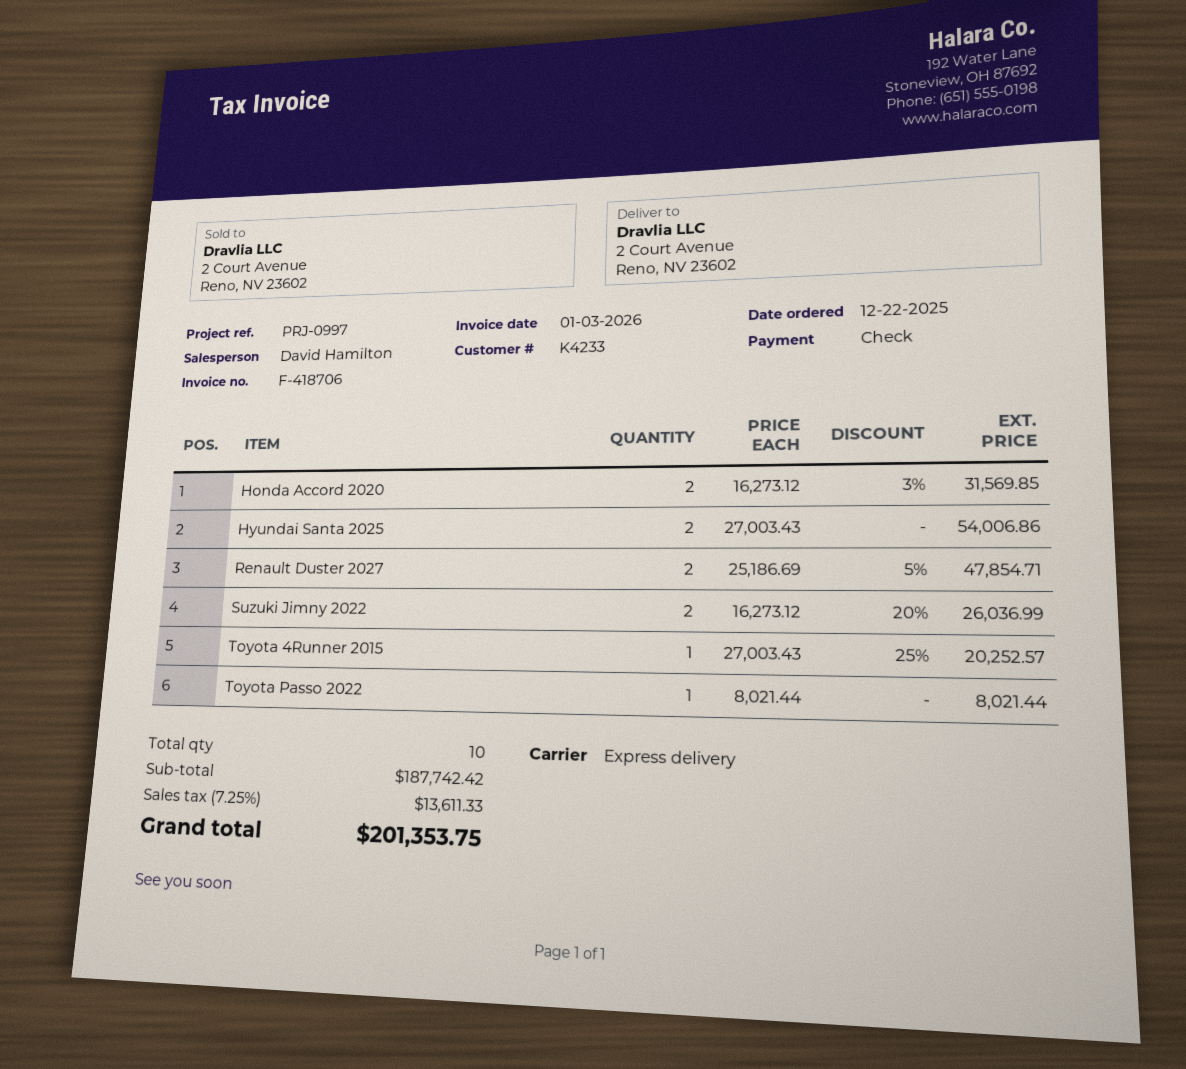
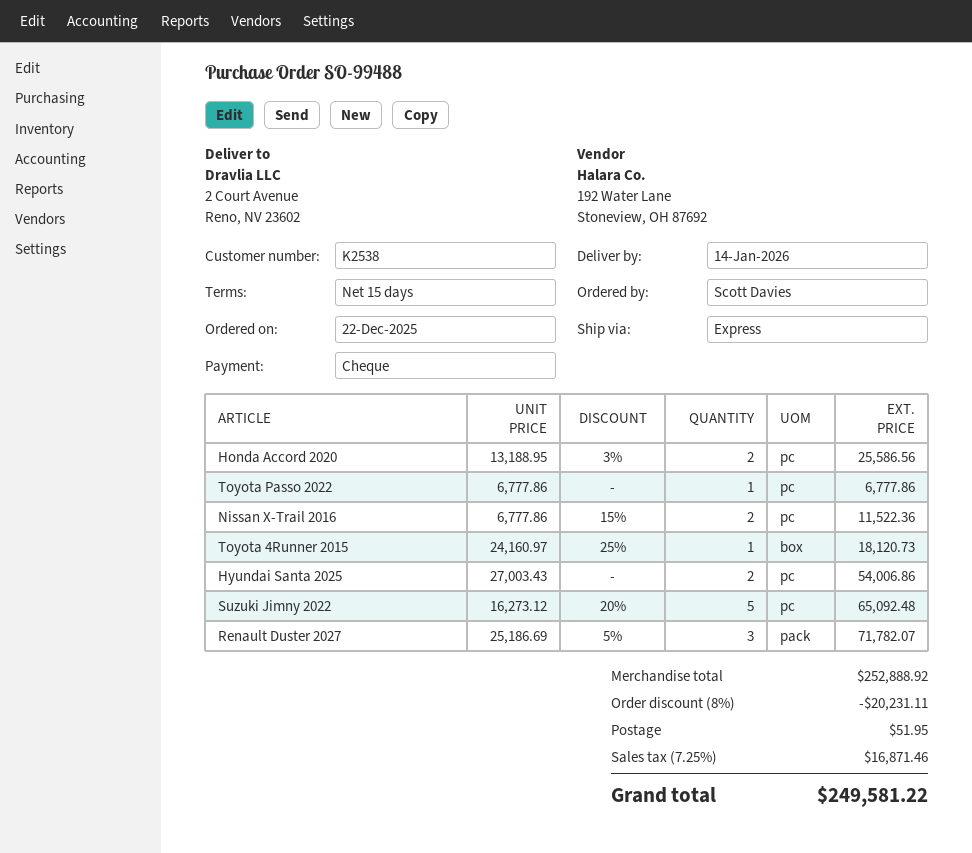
customer number: K4233 -> K2538
Honda Accord 2020: 2 x 16273.12 - 3% = 31569.85 -> 2 x 13188.95 - 3% = 25586.56
Renault Duster 2027: 2 x 25186.69 - 5% = 47854.71 -> 3 x 25186.69 - 5% = 71782.07
Suzuki Jimny 2022: 2 x 16273.12 - 20% = 26036.99 -> 5 x 16273.12 - 20% = 65092.48
Toyota 4Runner 2015: 1 x 27003.43 - 25% = 20252.57 -> 1 x 24160.97 - 25% = 18120.73
Toyota Passo 2022: 1 x 8021.44 = 8021.44 -> 1 x 6777.86 = 6777.86
Nissan X-Trail 2016: none -> 2 x 6777.86 - 15% = 11522.36
subtotal: 187742.42 -> 252888.92
discount: none -> 8% = 20231.11
shipping: none -> 51.95
tax: 7.25% = 13611.33 -> 7.25% = 16871.46
total: 201353.75 -> 249581.22

